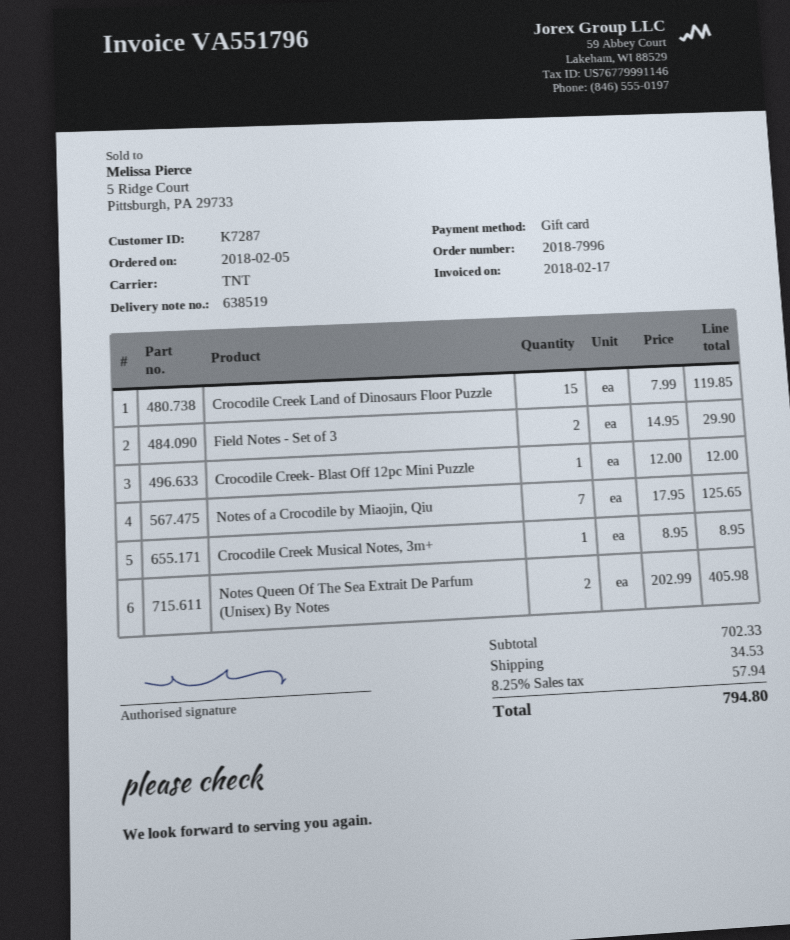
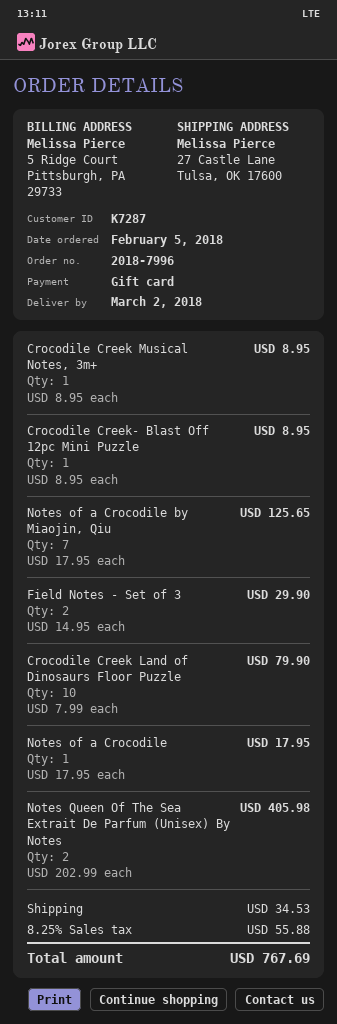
Crocodile Creek Land of Dinosaurs Floor Puzzle: 15 x 7.99 = 119.85 -> 10 x 7.99 = 79.90
Crocodile Creek- Blast Off 12pc Mini Puzzle: 1 x 12.00 = 12.00 -> 1 x 8.95 = 8.95
Notes of a Crocodile: none -> 1 x 17.95 = 17.95
tax: 8.25% = 57.94 -> 8.25% = 55.88
total: 794.80 -> 767.69

